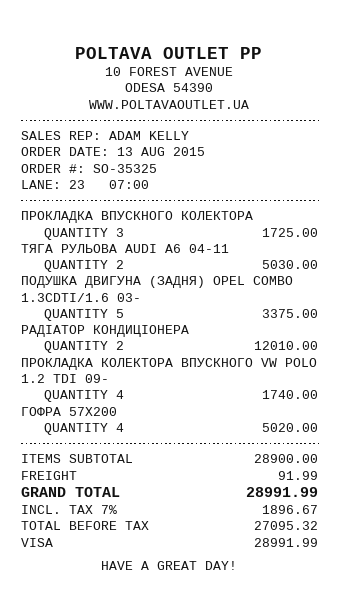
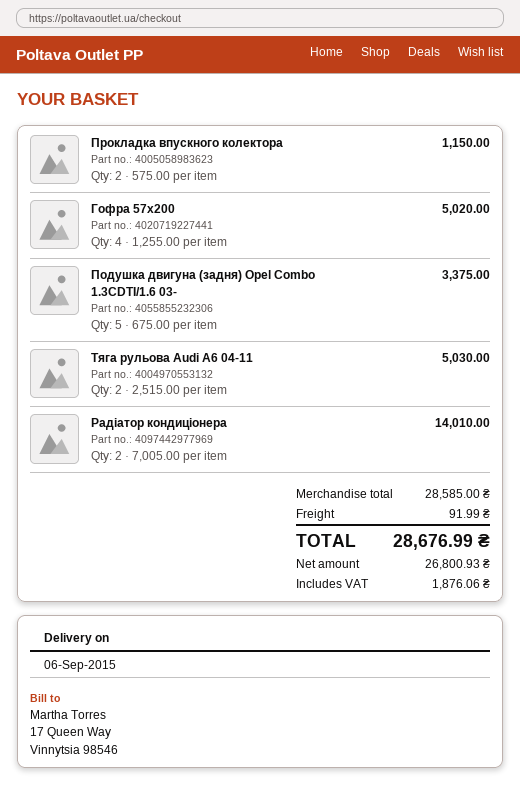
ПРОКЛАДКА ВПУСКНОГО КОЛЕКТОРА: 3 for 1725.00 -> 2 for 1150.00
РАДIАТОР КОНДИЦIОНЕРА: 2 for 12010.00 -> 2 for 14010.00
ПРОКЛАДКА КОЛЕКТОРА ВПУСКНОГО VW POLO 1.2 TDI 09-: 4 for 1740.00 -> none
subtotal: 28900.00 -> 28585.00
net: 27095.32 -> 26800.93
tax: 1896.67 -> 1876.06
total: 28991.99 -> 28676.99

